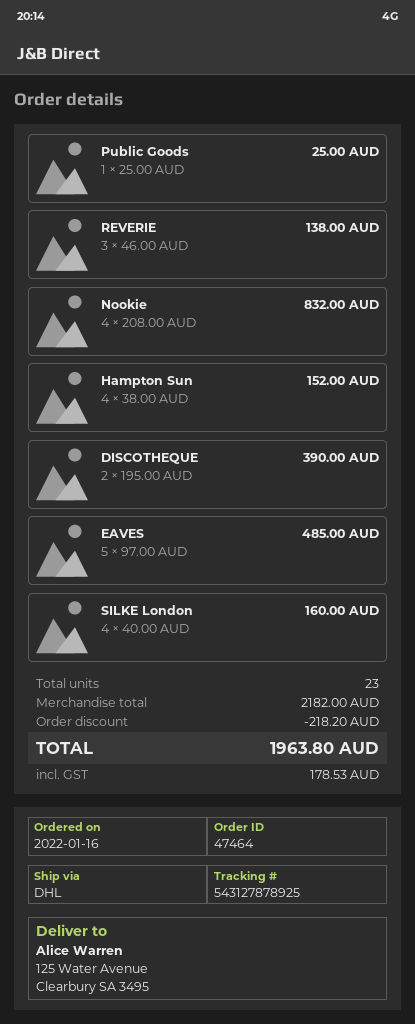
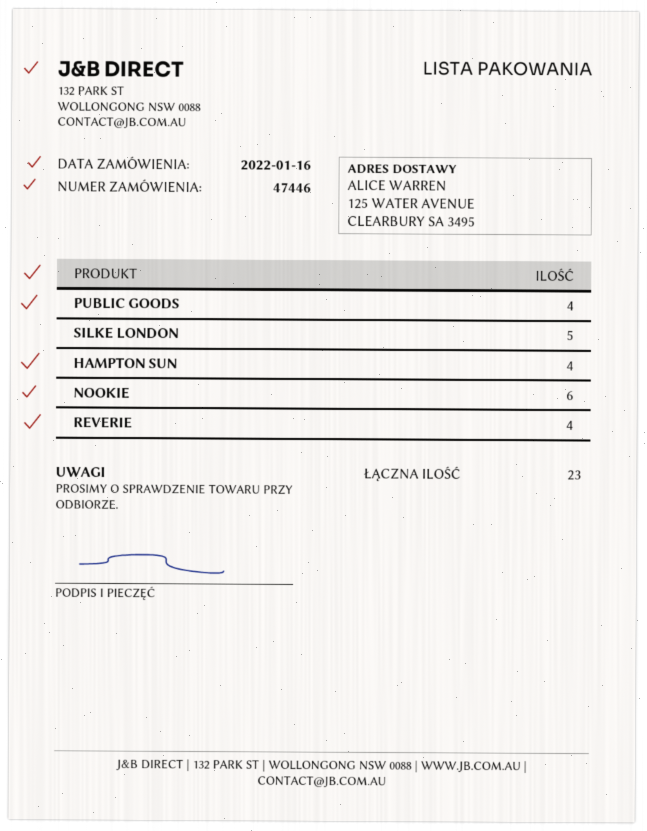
order number: 47464 -> 47446
Public Goods: 1 -> 4
REVERIE: 3 -> 4
Nookie: 4 -> 6
DISCOTHEQUE: 2 -> none
EAVES: 5 -> none
SILKE London: 4 -> 5

